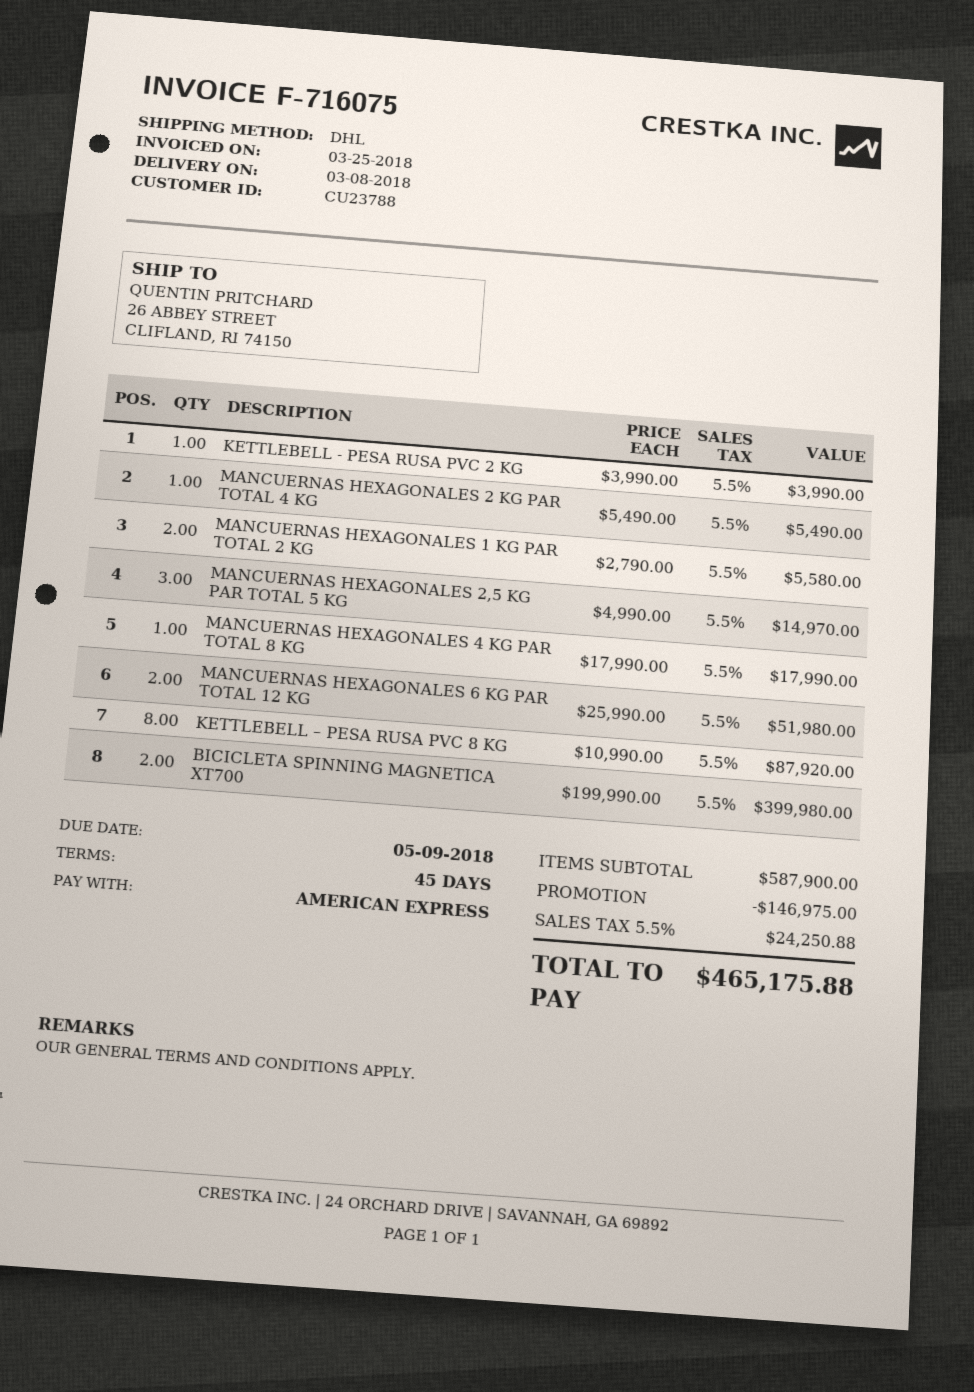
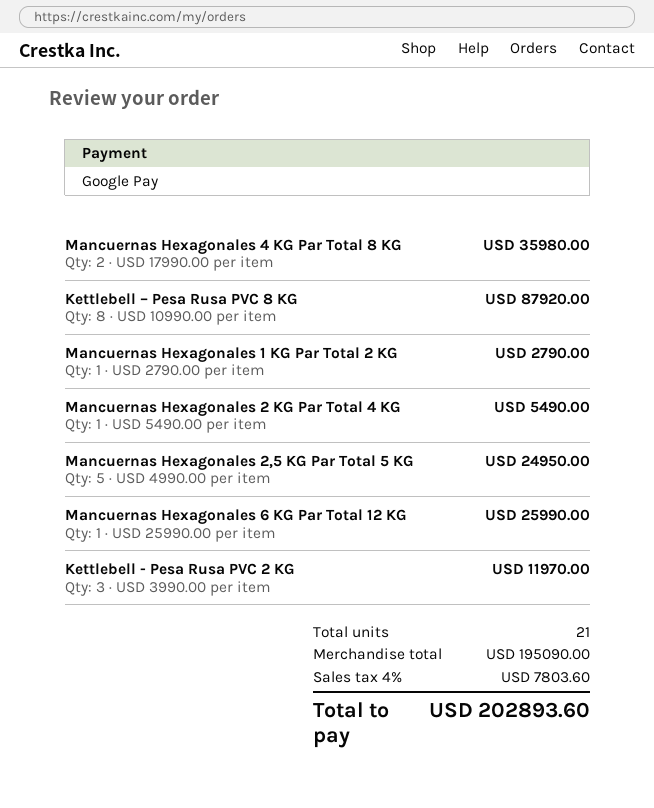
payment method: American Express -> Google Pay
KETTLEBELL - PESA RUSA PVC 2 KG: 1 x 3990.00 = 3990.00 -> 3 x 3990.00 = 11970.00
MANCUERNAS HEXAGONALES 1 KG PAR TOTAL 2 KG: 2 x 2790.00 = 5580.00 -> 1 x 2790.00 = 2790.00
MANCUERNAS HEXAGONALES 2,5 KG PAR TOTAL 5 KG: 3 x 4990.00 = 14970.00 -> 5 x 4990.00 = 24950.00
MANCUERNAS HEXAGONALES 4 KG PAR TOTAL 8 KG: 1 x 17990.00 = 17990.00 -> 2 x 17990.00 = 35980.00
MANCUERNAS HEXAGONALES 6 KG PAR TOTAL 12 KG: 2 x 25990.00 = 51980.00 -> 1 x 25990.00 = 25990.00
BICICLETA SPINNING MAGNETICA XT700: 2 x 199990.00 = 399980.00 -> none
subtotal: 587900.00 -> 195090.00
discount: 146975.00 -> none
tax: 5.5% = 24250.88 -> 4% = 7803.60
total: 465175.88 -> 202893.60

